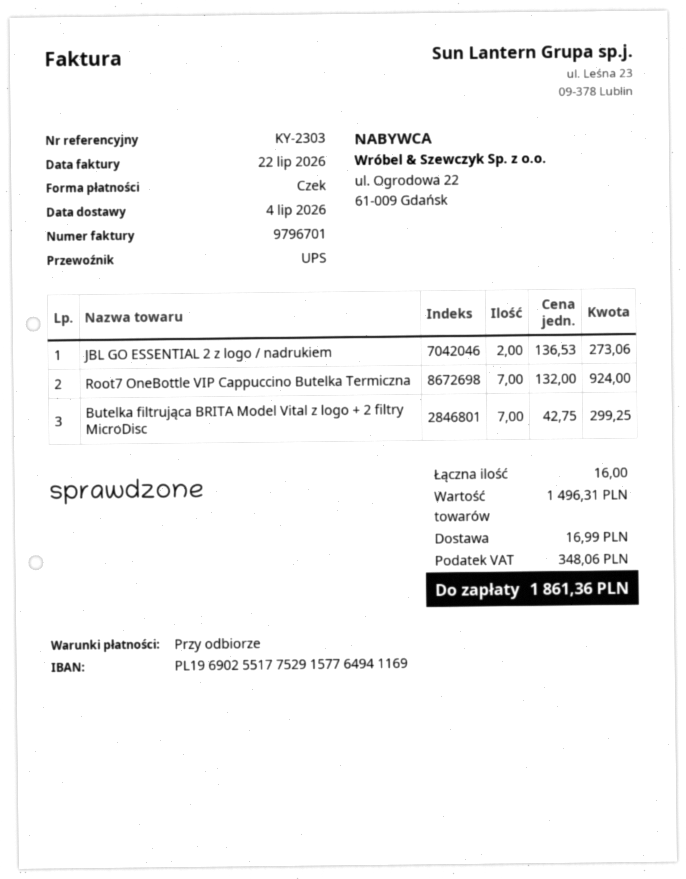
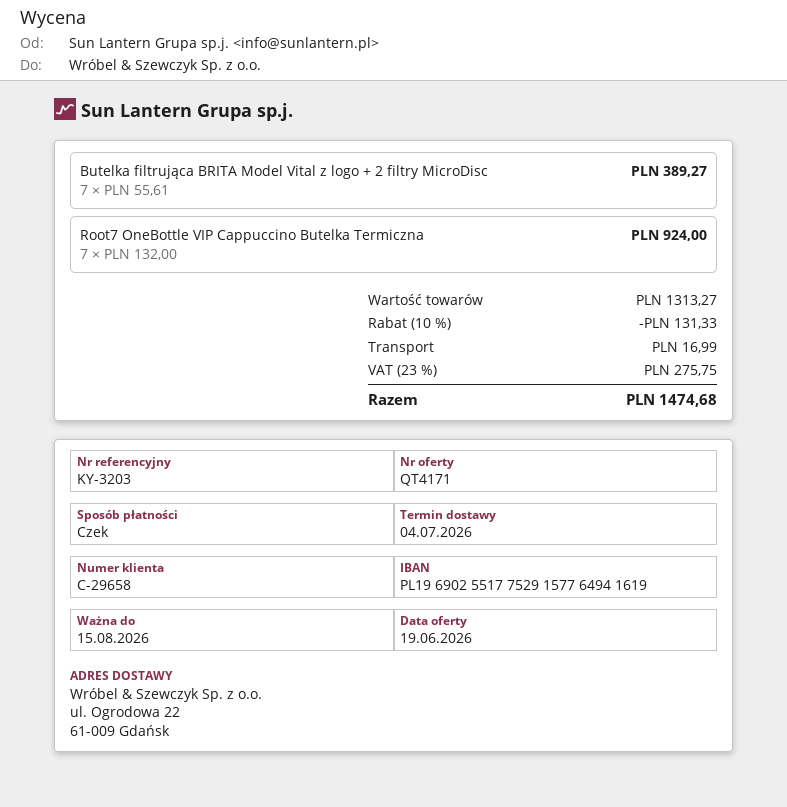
reference: KY-2303 -> KY-3203
bank account: PL19690255177529157764941169 -> PL19690255177529157764941619
JBL GO ESSENTIAL 2 z logo / nadrukiem: 2 x 136.53 = 273.06 -> none
Butelka filtrująca BRITA Model Vital z logo + 2 filtry MicroDisc: 7 x 42.75 = 299.25 -> 7 x 55.61 = 389.27
subtotal: 1496.31 -> 1313.27
discount: none -> 10% = 131.33
tax: 348.06 -> 275.75
total: 1861.36 -> 1474.68

